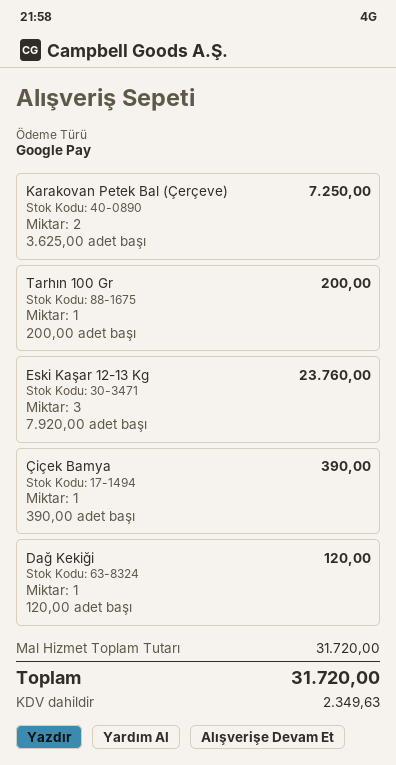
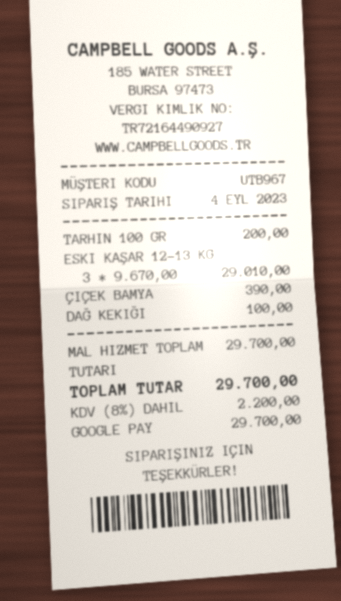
Karakovan Petek Bal (Çerçeve): 2 x 3625.00 = 7250.00 -> none
Eski Kaşar 12-13 Kg: 3 x 7920.00 = 23760.00 -> 3 x 9670.00 = 29010.00
Dağ Kekiği: 1 x 120.00 = 120.00 -> 1 x 100.00 = 100.00
subtotal: 31720.00 -> 29700.00
tax: 2349.63 -> 2200.00
total: 31720.00 -> 29700.00

